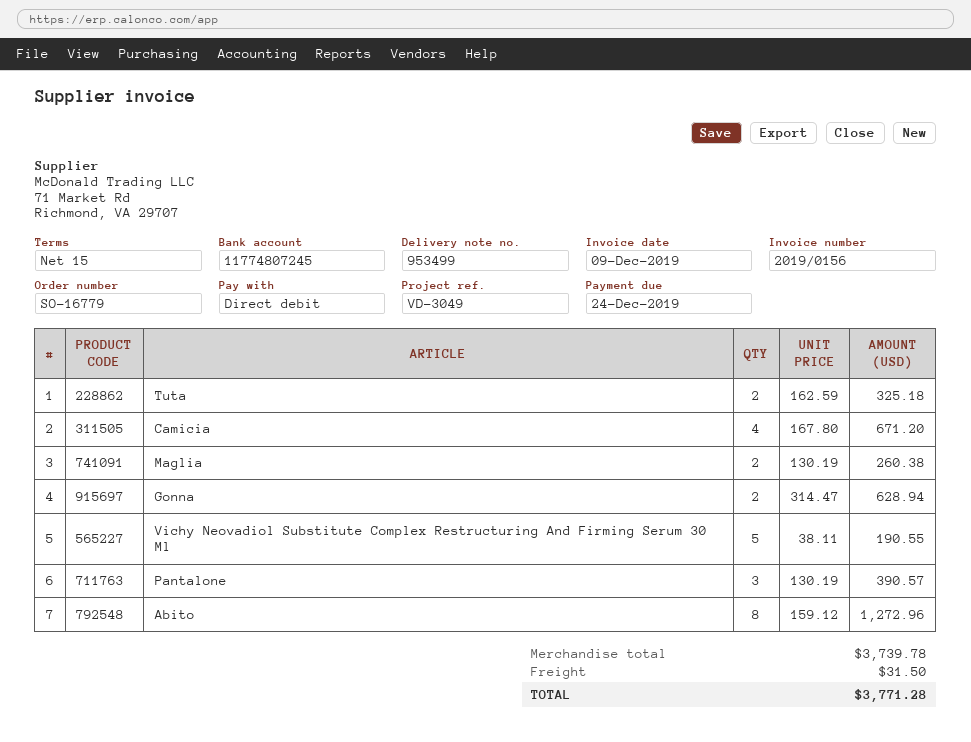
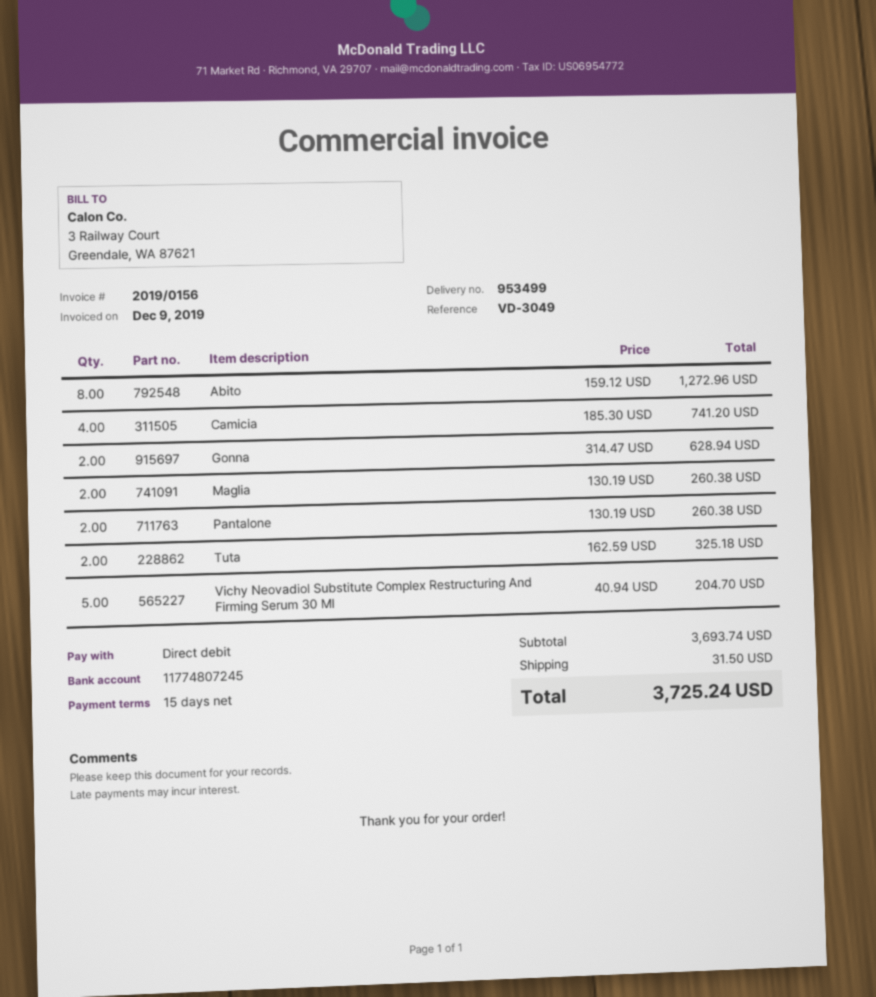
Camicia: 4 x 167.80 = 671.20 -> 4 x 185.30 = 741.20
Vichy Neovadiol Substitute Complex Restructuring And Firming Serum 30 Ml: 5 x 38.11 = 190.55 -> 5 x 40.94 = 204.70
Pantalone: 3 x 130.19 = 390.57 -> 2 x 130.19 = 260.38
subtotal: 3739.78 -> 3693.74
total: 3771.28 -> 3725.24

